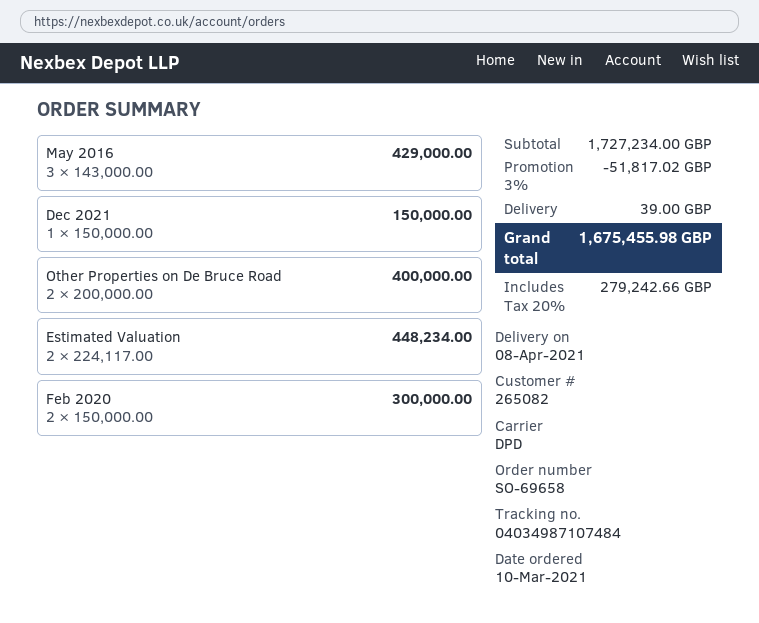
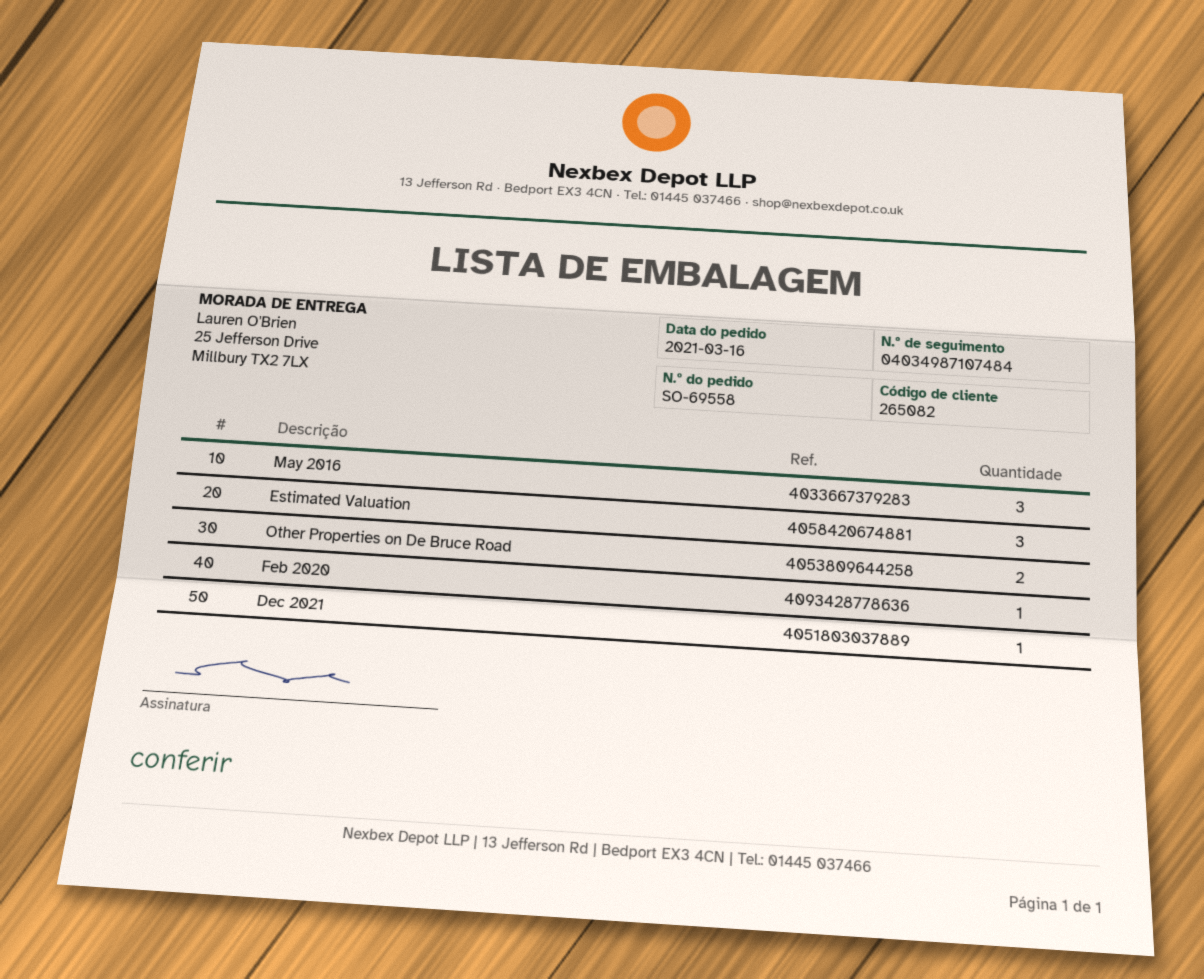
order number: SO-69658 -> SO-69558
order date: 2021-03-10 -> 2021-03-16
Estimated Valuation: 2 -> 3
Feb 2020: 2 -> 1

